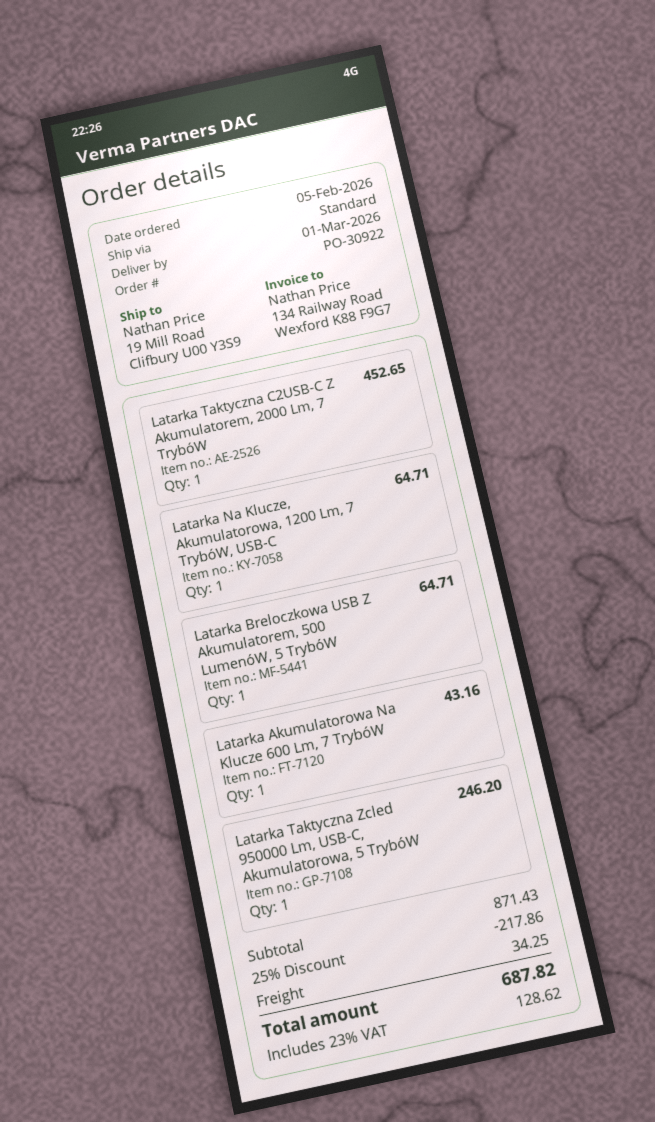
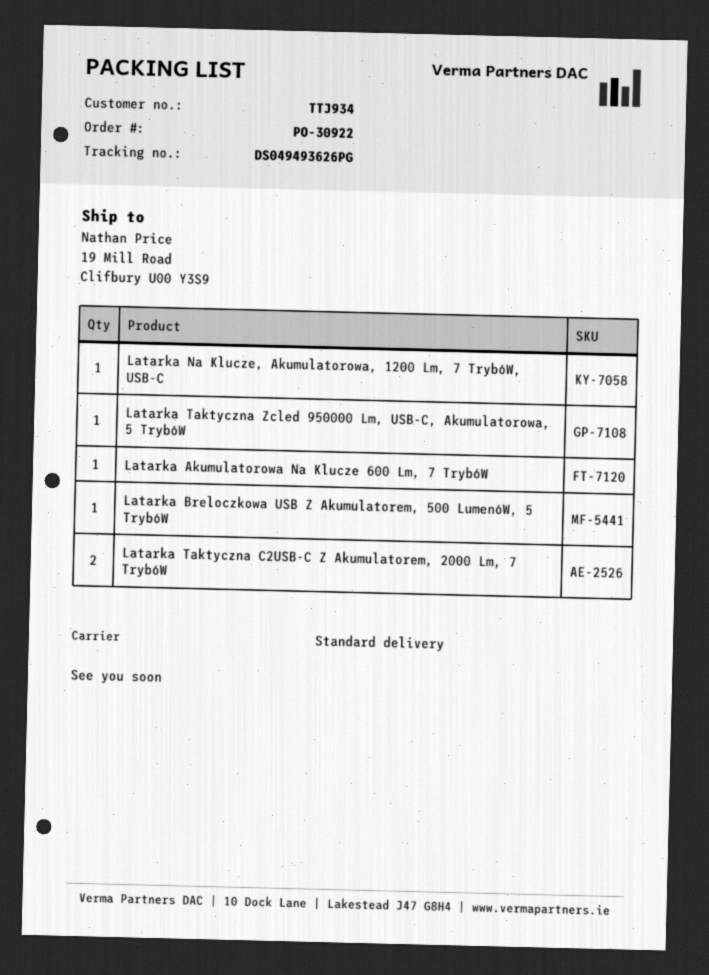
Latarka Taktyczna C2USB-C Z Akumulatorem, 2000 Lm, 7 TrybóW: 1 -> 2

